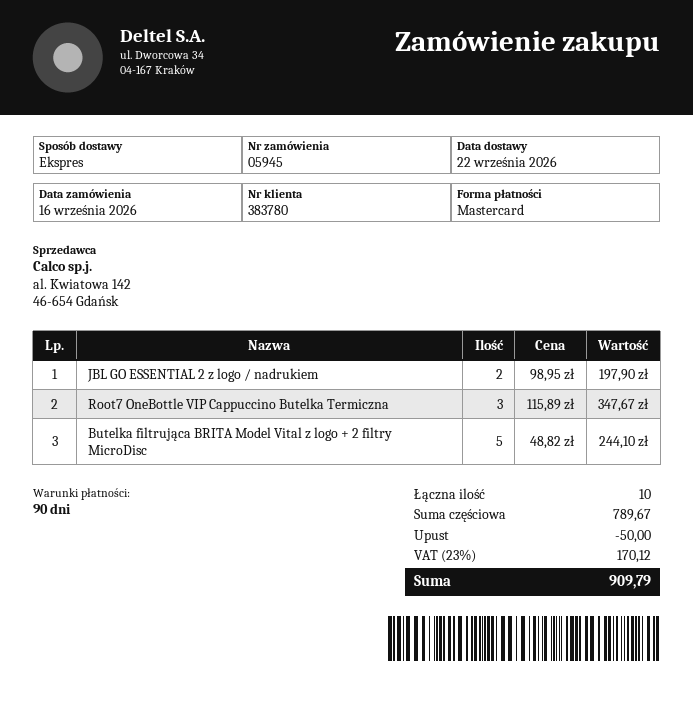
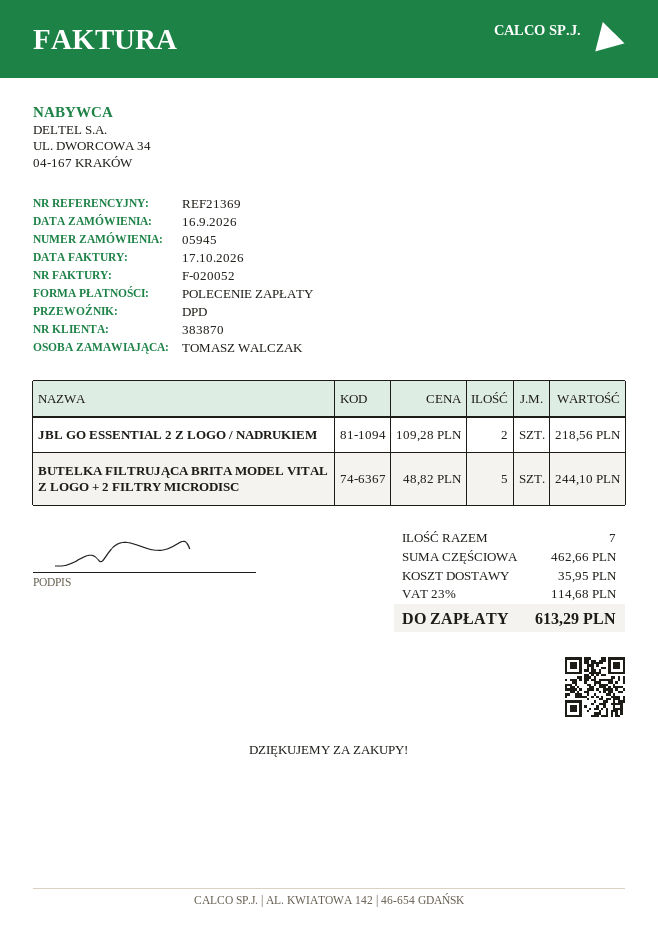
customer number: 383780 -> 383870
payment method: Mastercard -> direct debit
shipping method: express -> DPD
JBL GO ESSENTIAL 2 z logo / nadrukiem: 2 x 98.95 = 197.90 -> 2 x 109.28 = 218.56
Root7 OneBottle VIP Cappuccino Butelka Termiczna: 3 x 115.89 = 347.67 -> none
total quantity: 10 -> 7
subtotal: 789.67 -> 462.66
discount: 50.00 -> none
shipping: none -> 35.95
tax: 23% = 170.12 -> 23% = 114.68
total: 909.79 -> 613.29

